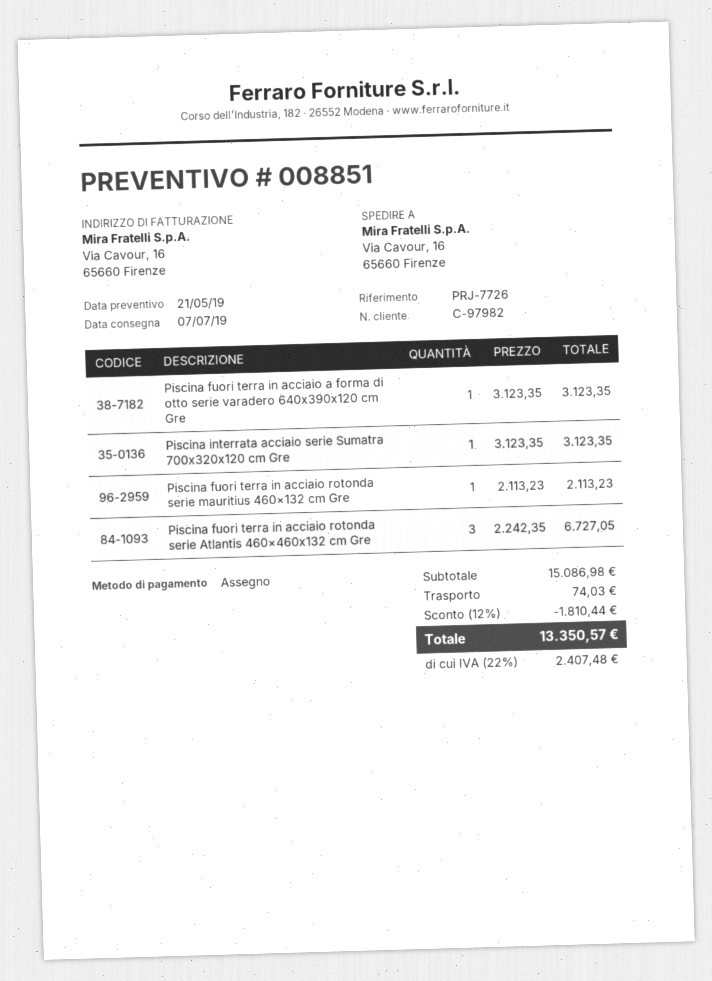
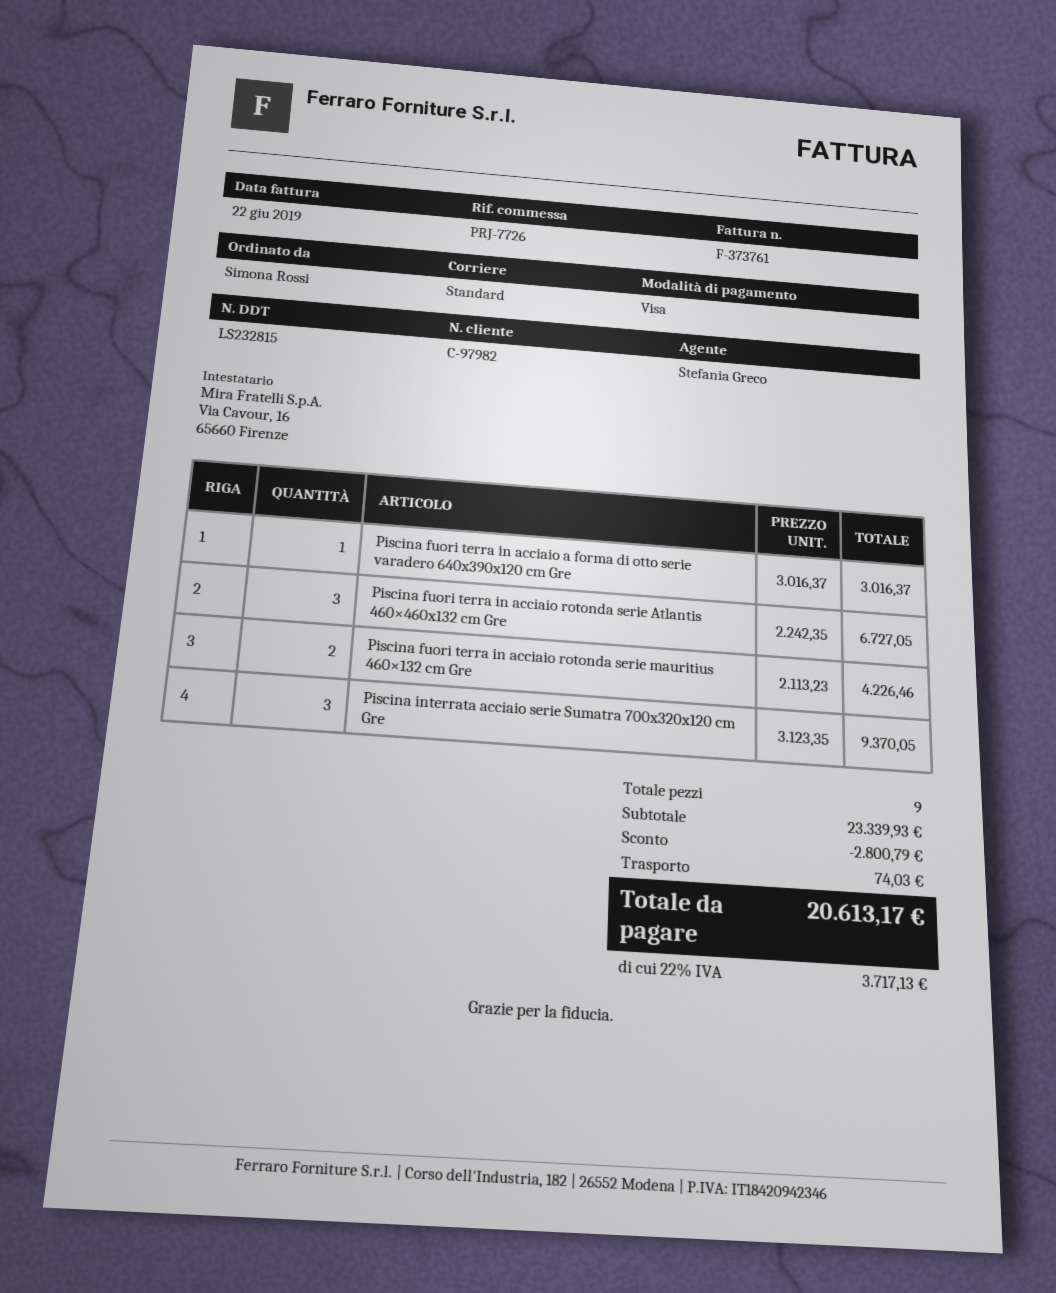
payment method: cheque -> Visa
Piscina fuori terra in acciaio a forma di otto serie varadero 640x390x120 cm Gre: 1 x 3123.35 = 3123.35 -> 1 x 3016.37 = 3016.37
Piscina interrata acciaio serie Sumatra 700x320x120 cm Gre: 1 x 3123.35 = 3123.35 -> 3 x 3123.35 = 9370.05
Piscina fuori terra in acciaio rotonda serie mauritius 460×132 cm Gre: 1 x 2113.23 = 2113.23 -> 2 x 2113.23 = 4226.46
subtotal: 15086.98 -> 23339.93
discount: 1810.44 -> 2800.79
tax: 22% = 2407.48 -> 22% = 3717.13
total: 13350.57 -> 20613.17

